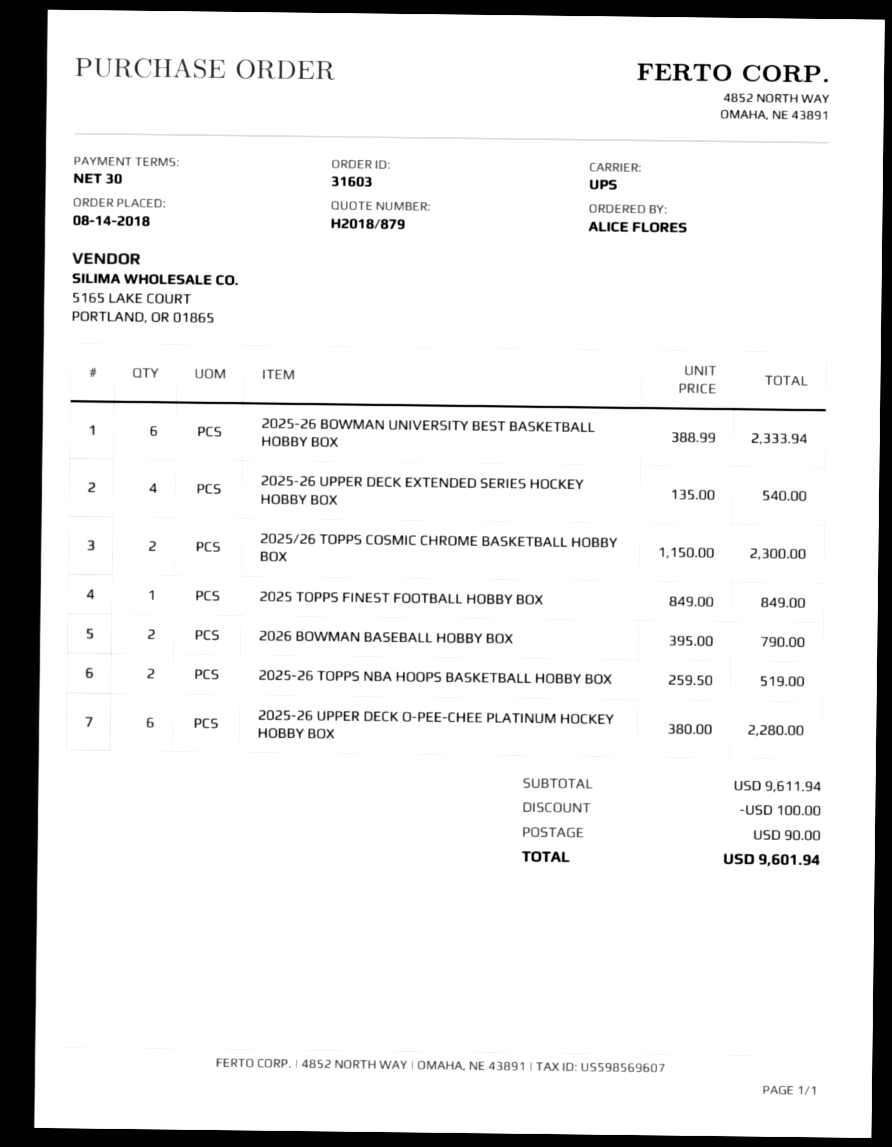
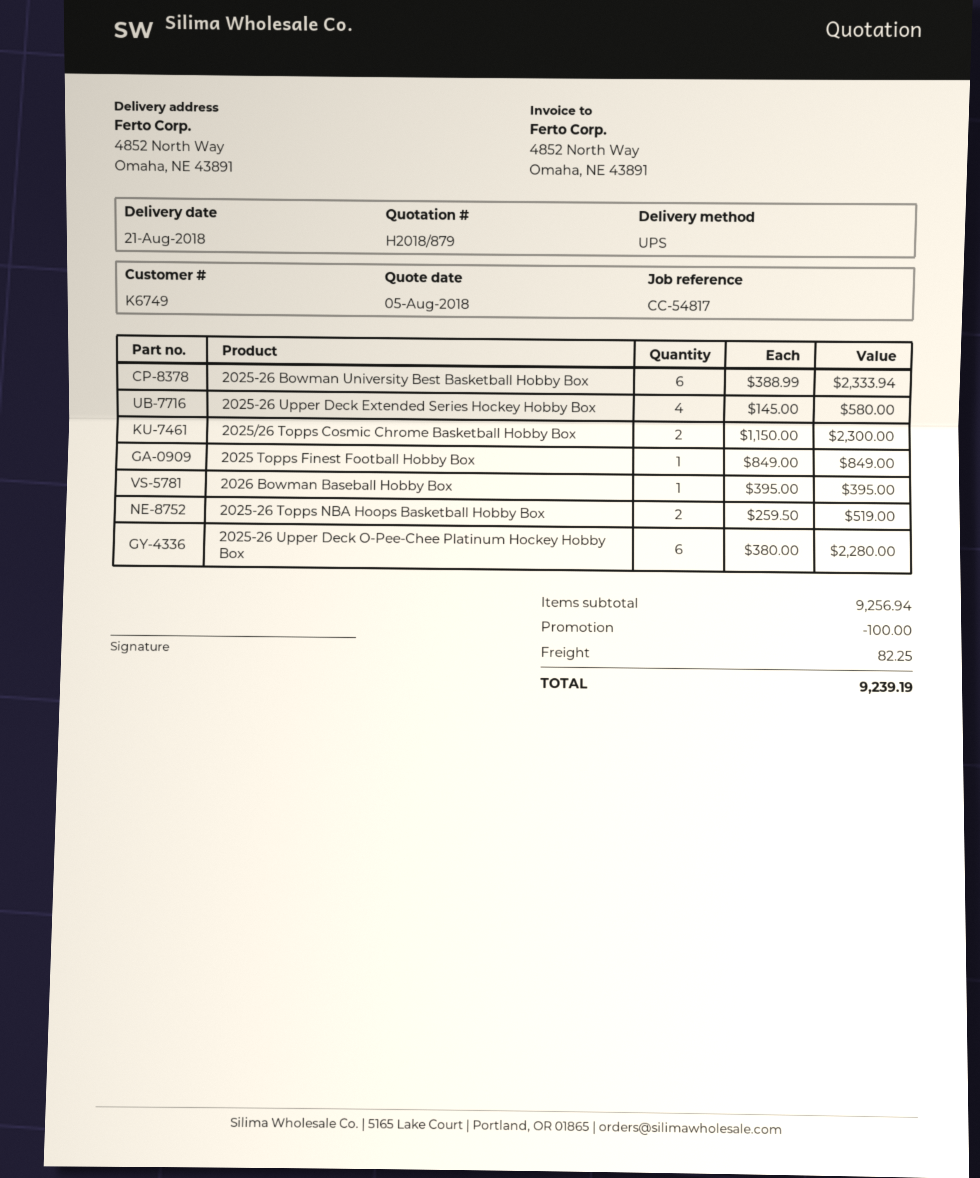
2025-26 UPPER DECK EXTENDED SERIES HOCKEY HOBBY BOX: 4 x 135.00 = 540.00 -> 4 x 145.00 = 580.00
2026 BOWMAN BASEBALL HOBBY BOX: 2 x 395.00 = 790.00 -> 1 x 395.00 = 395.00
subtotal: 9611.94 -> 9256.94
shipping: 90.00 -> 82.25
total: 9601.94 -> 9239.19

